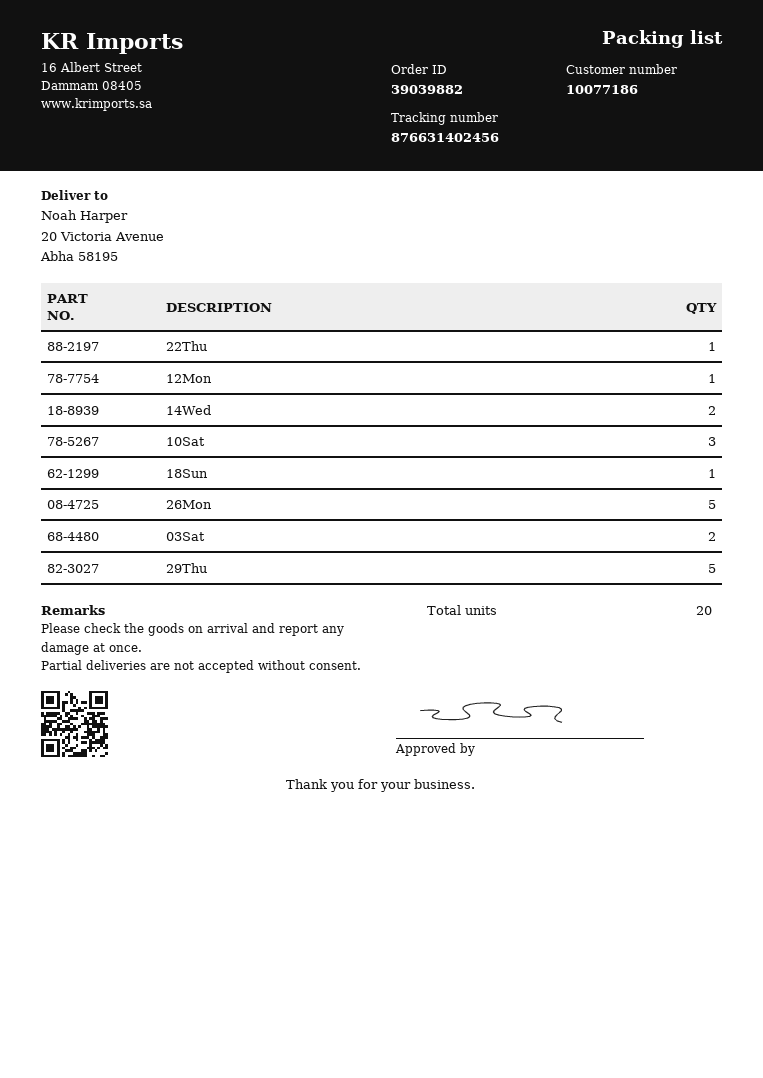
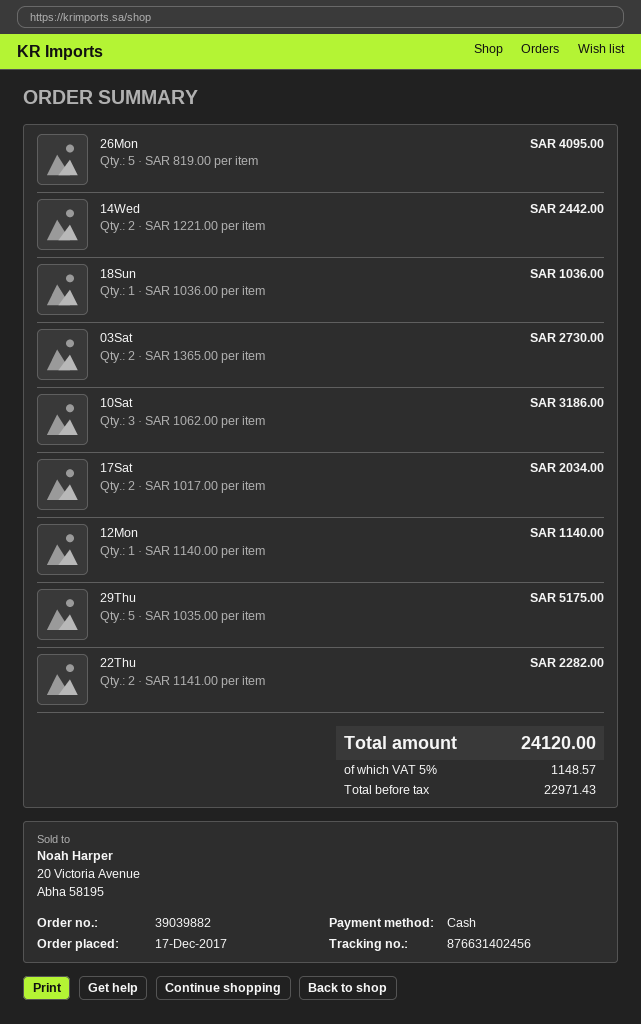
22Thu: 1 -> 2
17Sat: none -> 2

